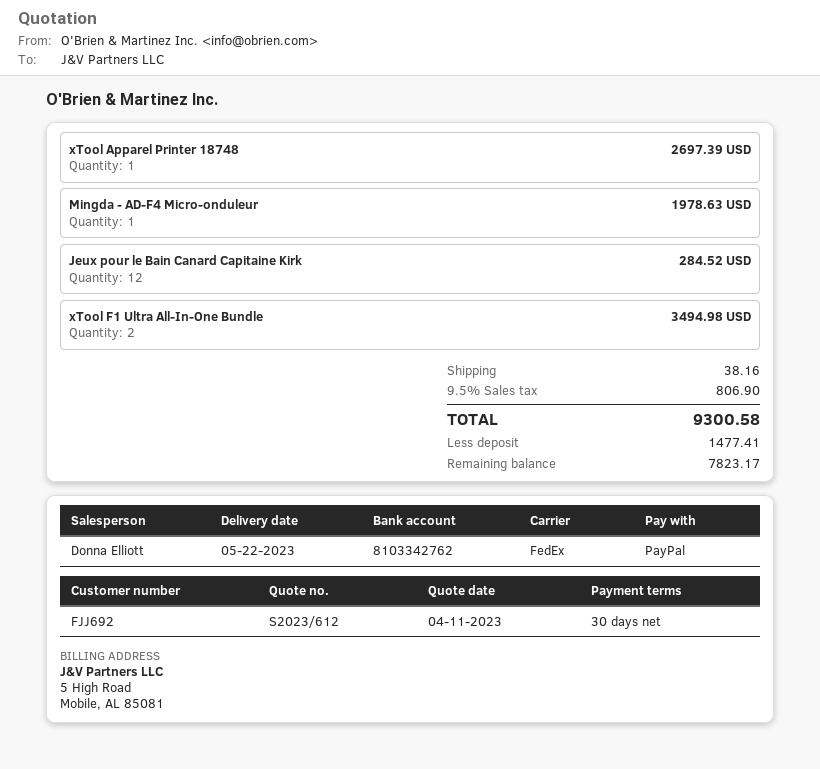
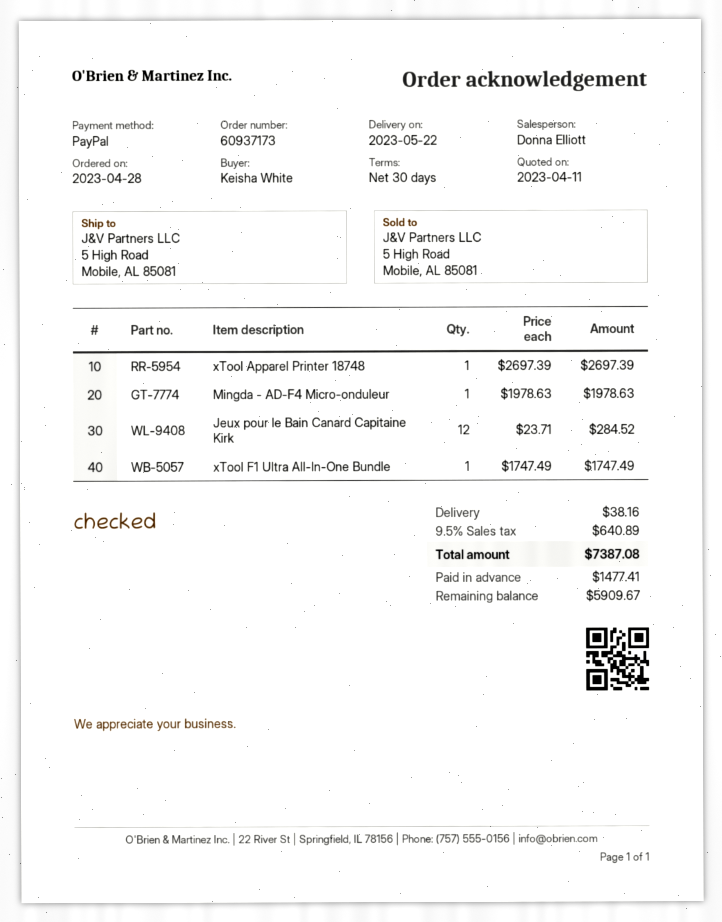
xTool F1 Ultra All-In-One Bundle: 2 for 3494.98 -> 1 for 1747.49
tax: 9.5% = 806.90 -> 9.5% = 640.89
total: 9300.58 -> 7387.08
balance: 7823.17 -> 5909.67

